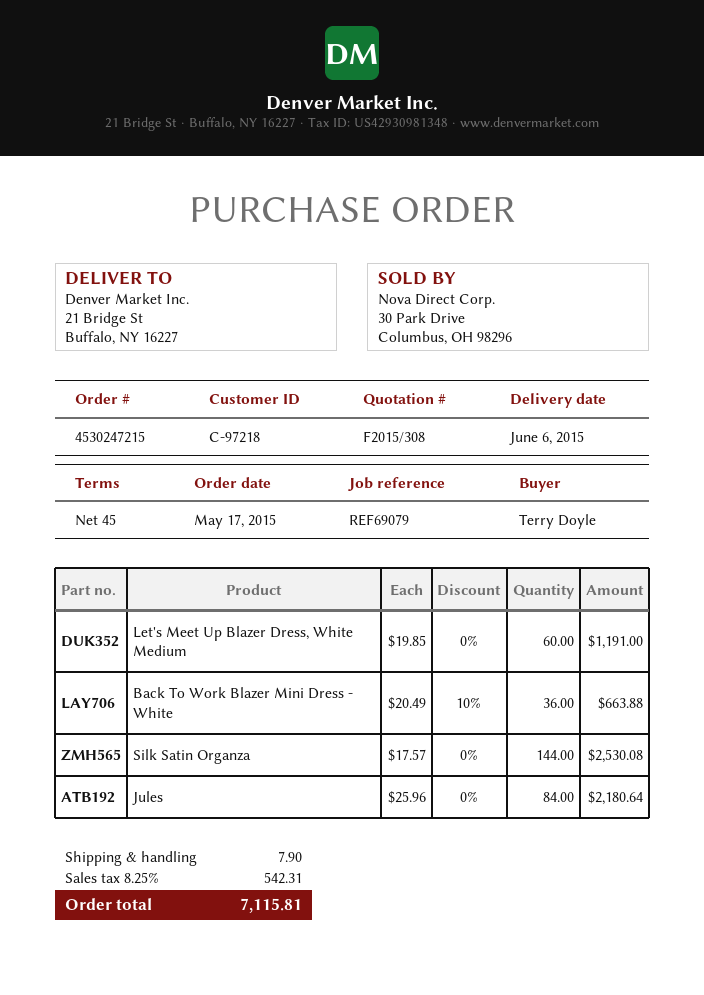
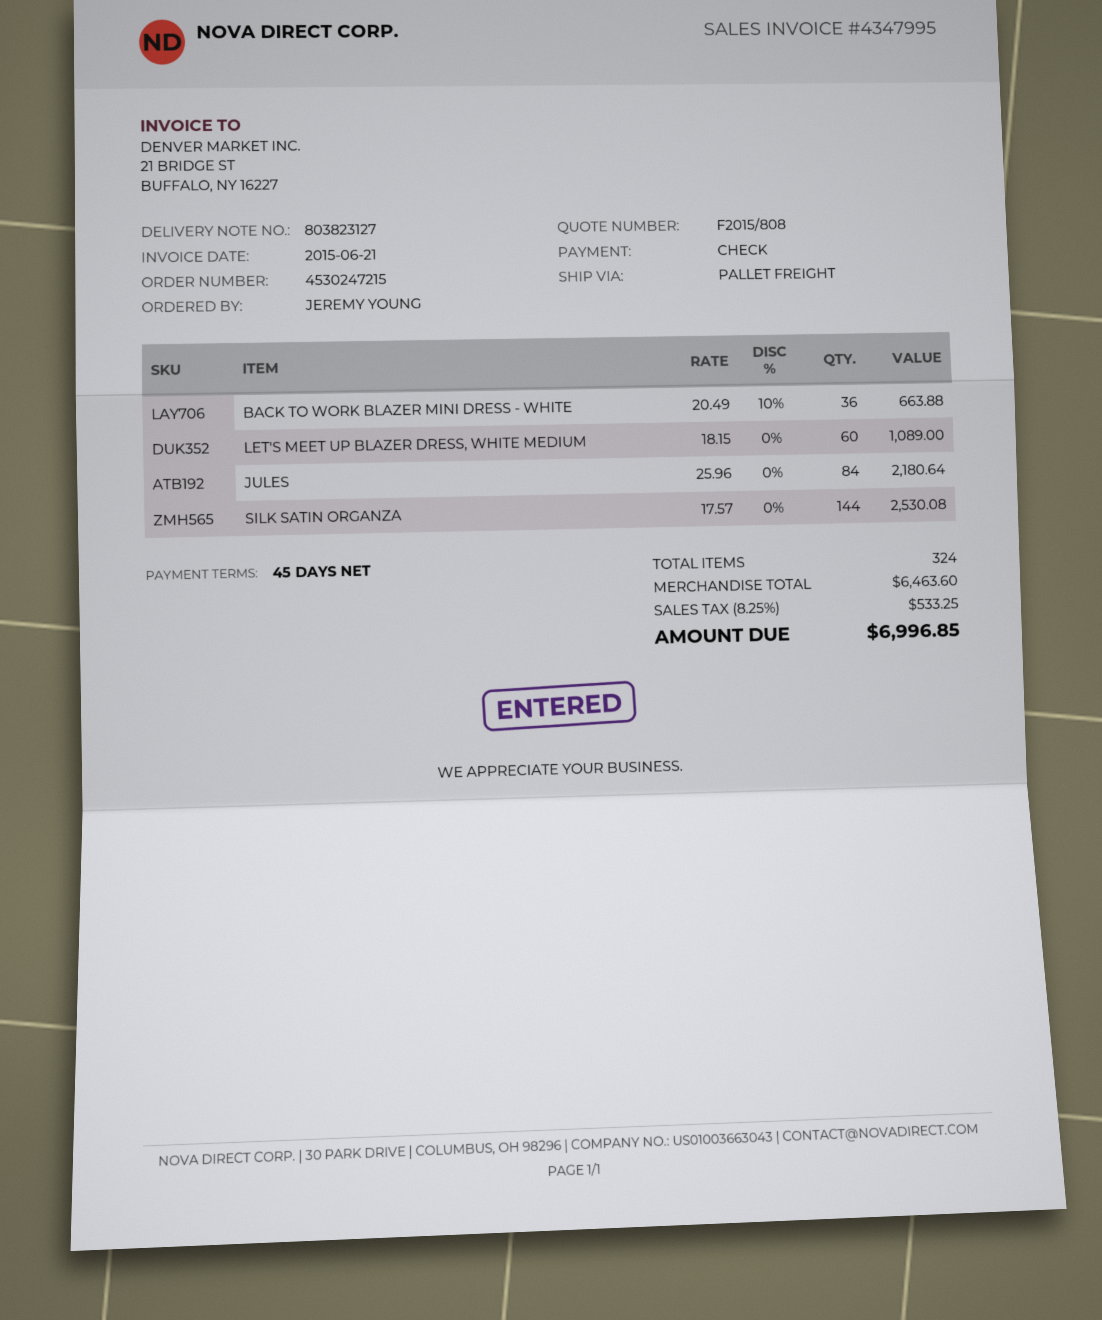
quote number: F2015/308 -> F2015/808
ordered by: Terry Doyle -> JEREMY YOUNG
Let's Meet Up Blazer Dress, White Medium: 60 x 19.85 = 1191.00 -> 60 x 18.15 = 1089.00
shipping: 7.90 -> none
tax: 8.25% = 542.31 -> 8.25% = 533.25
total: 7115.81 -> 6996.85

